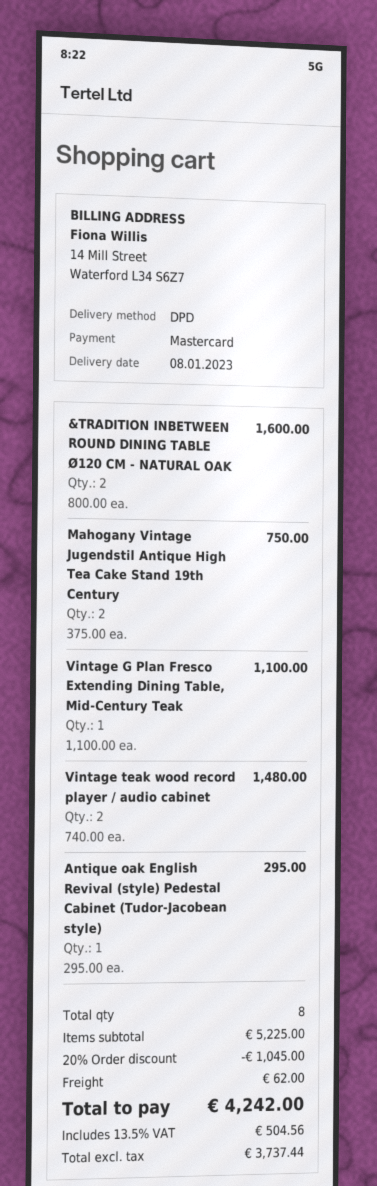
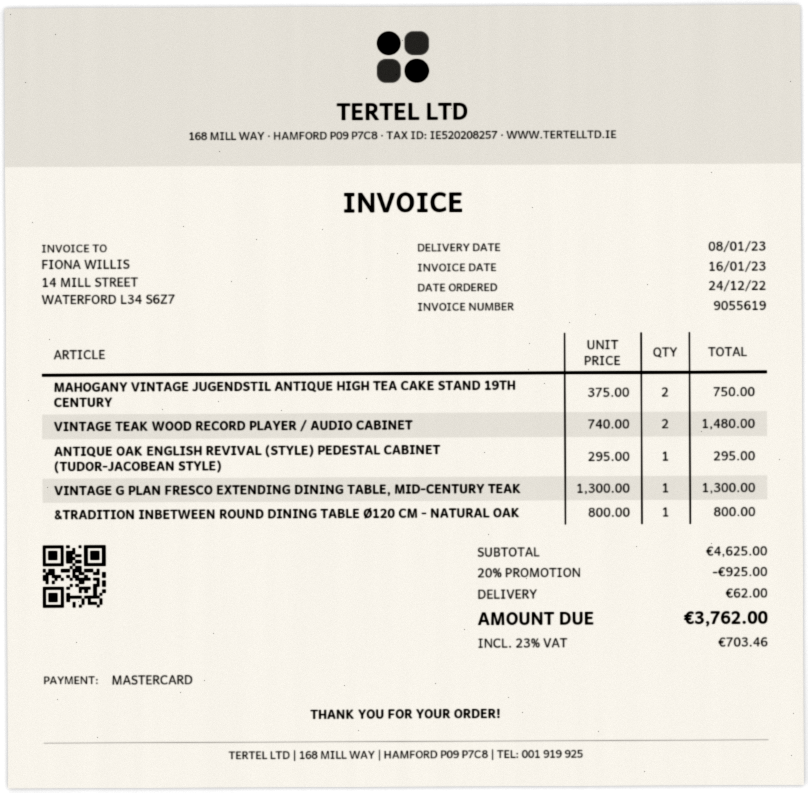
&TRADITION INBETWEEN ROUND DINING TABLE Ø120 CM - NATURAL OAK: 2 x 800.00 = 1600.00 -> 1 x 800.00 = 800.00
Vintage G Plan Fresco Extending Dining Table, Mid-Century Teak: 1 x 1100.00 = 1100.00 -> 1 x 1300.00 = 1300.00
subtotal: 5225.00 -> 4625.00
discount: 20% = 1045.00 -> 20% = 925.00
tax: 13.5% = 504.56 -> 23% = 703.46
total: 4242.00 -> 3762.00

